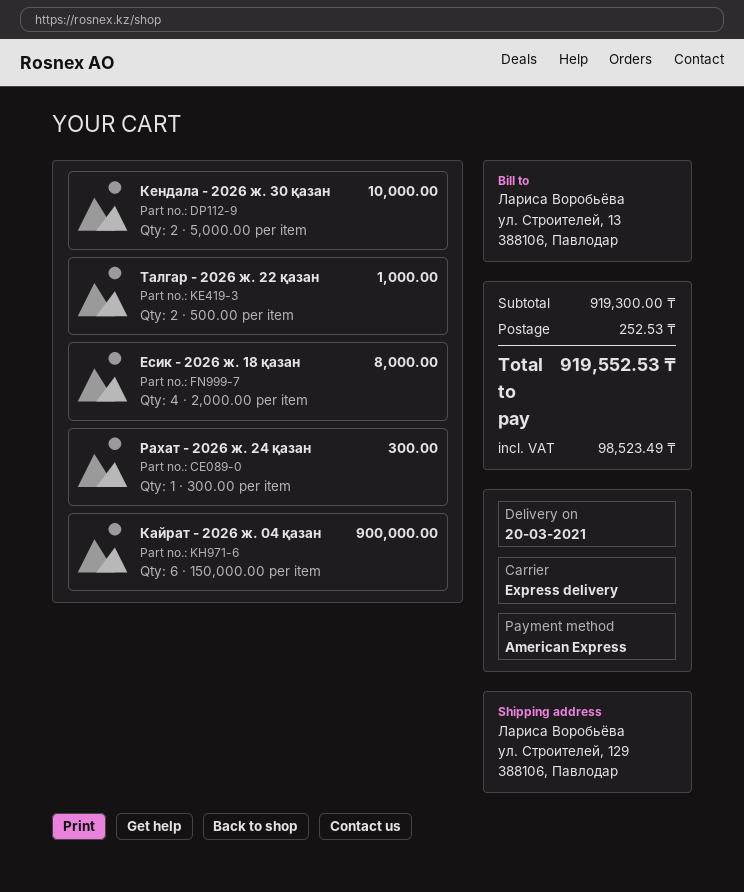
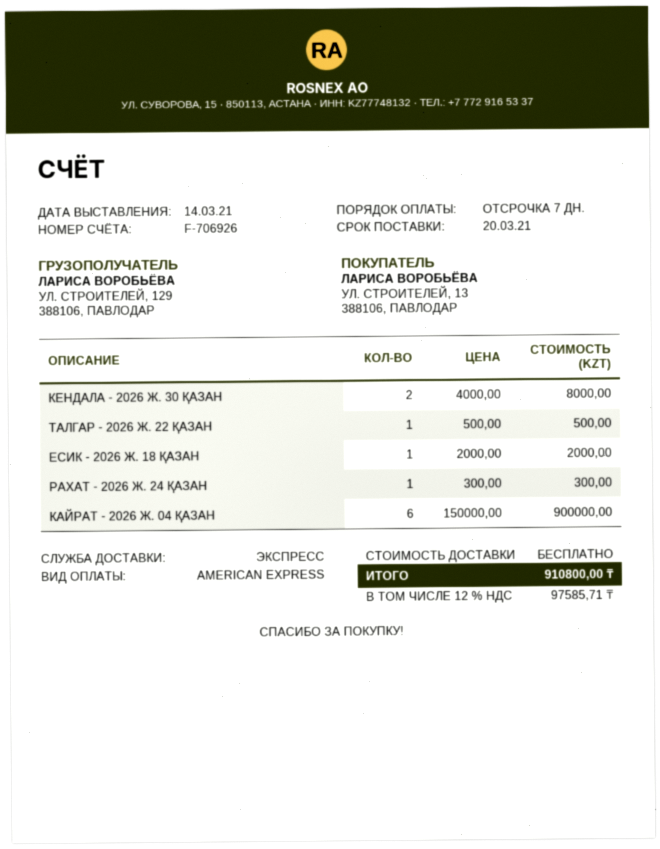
Кендала - 2026 ж. 30 қазан: 2 x 5000.00 = 10000.00 -> 2 x 4000.00 = 8000.00
Талгар - 2026 ж. 22 қазан: 2 x 500.00 = 1000.00 -> 1 x 500.00 = 500.00
Есик - 2026 ж. 18 қазан: 4 x 2000.00 = 8000.00 -> 1 x 2000.00 = 2000.00
shipping: 252.53 -> 0.00
tax: 98523.49 -> 97585.71
total: 919552.53 -> 910800.00

